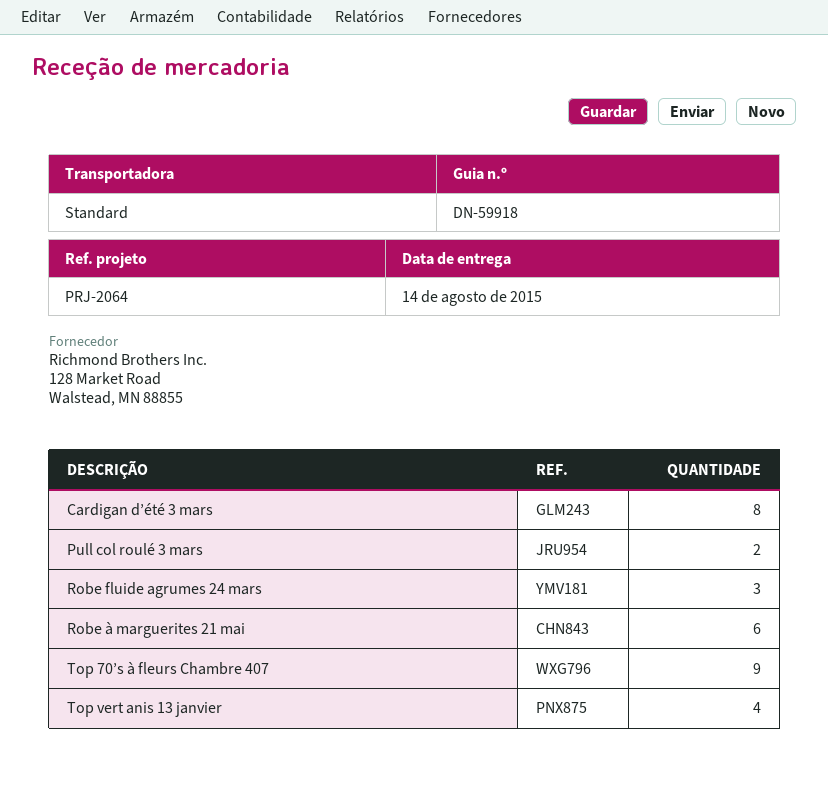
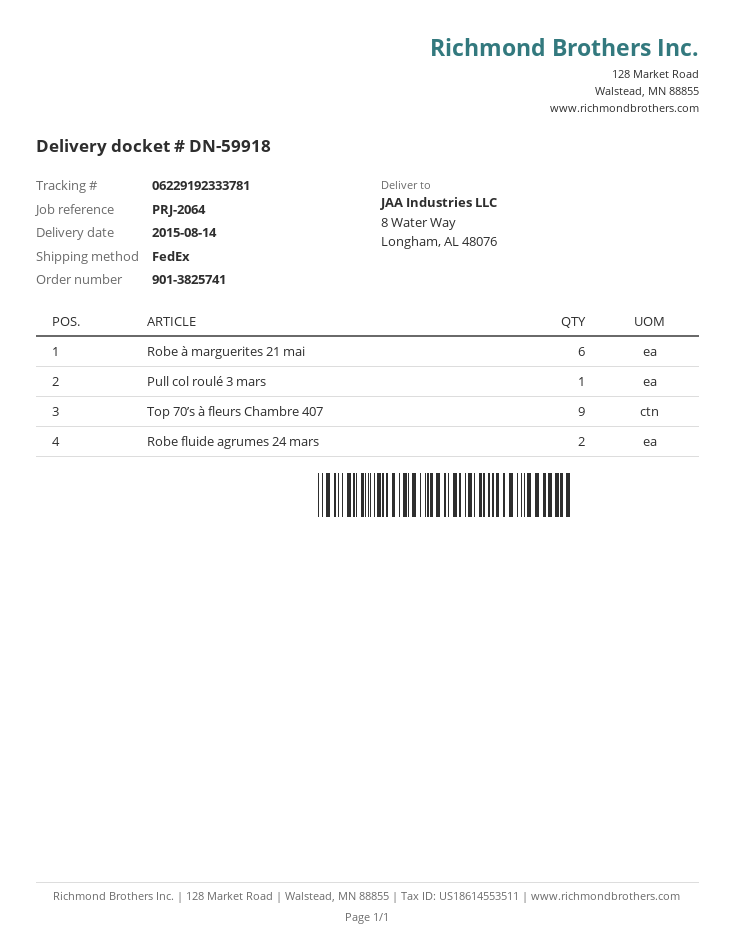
shipping method: standard -> FedEx
Cardigan d’été 3 mars: 8 -> none
Pull col roulé 3 mars: 2 -> 1
Robe fluide agrumes 24 mars: 3 -> 2
Top vert anis 13 janvier: 4 -> none

